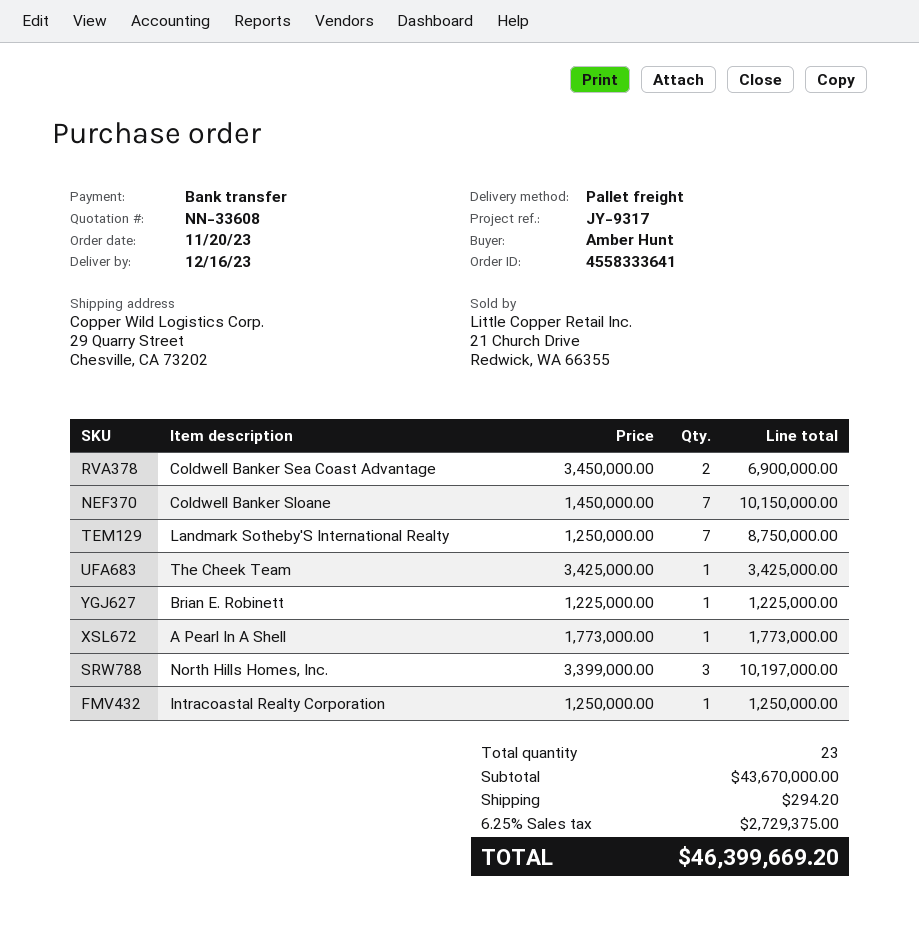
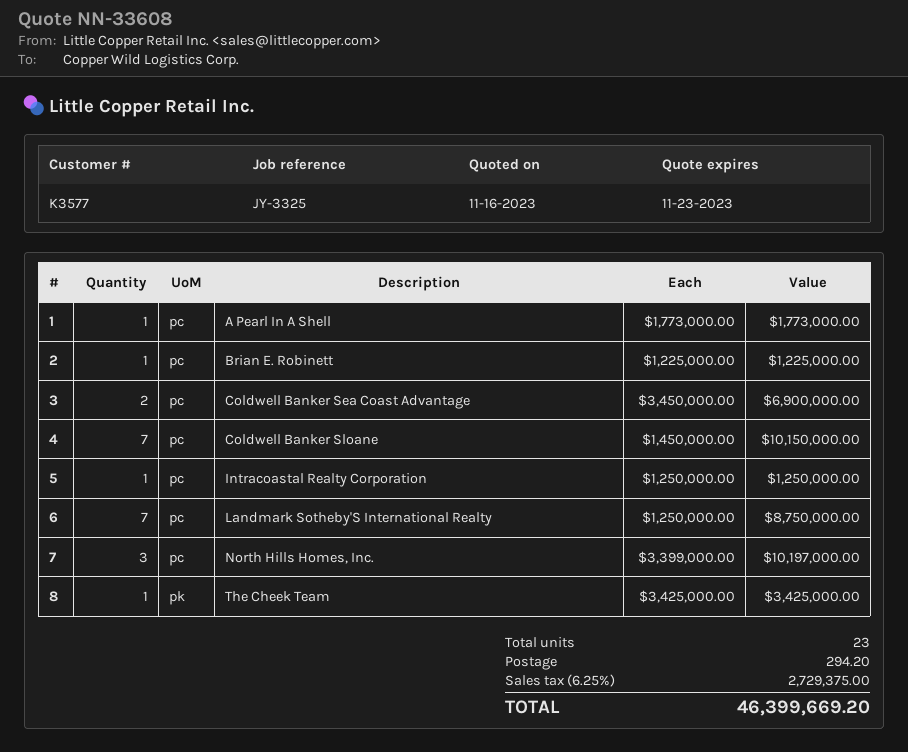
reference: JY-9317 -> JY-3325

